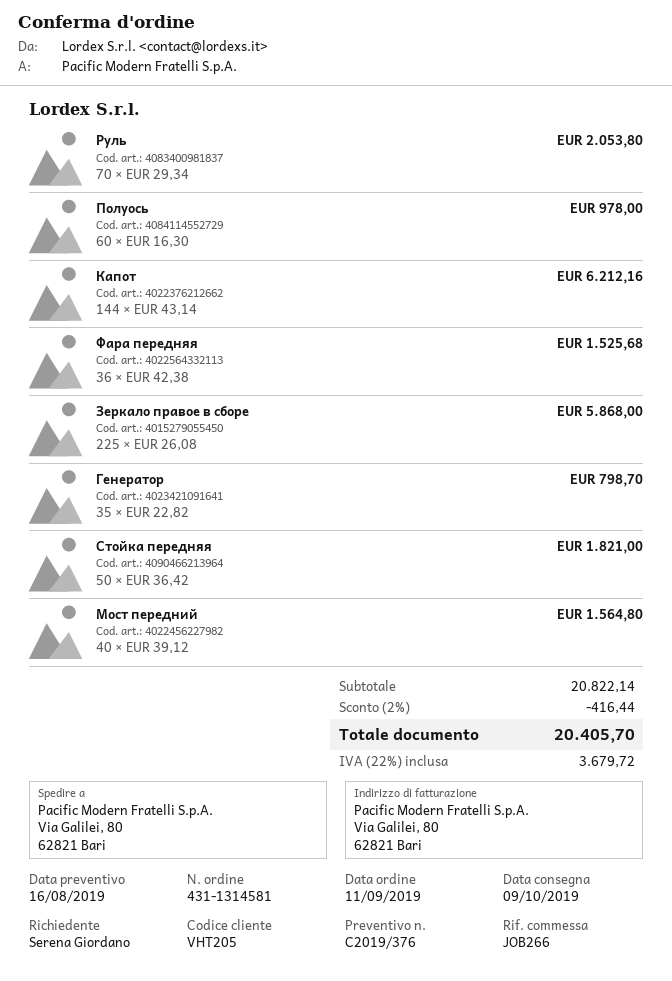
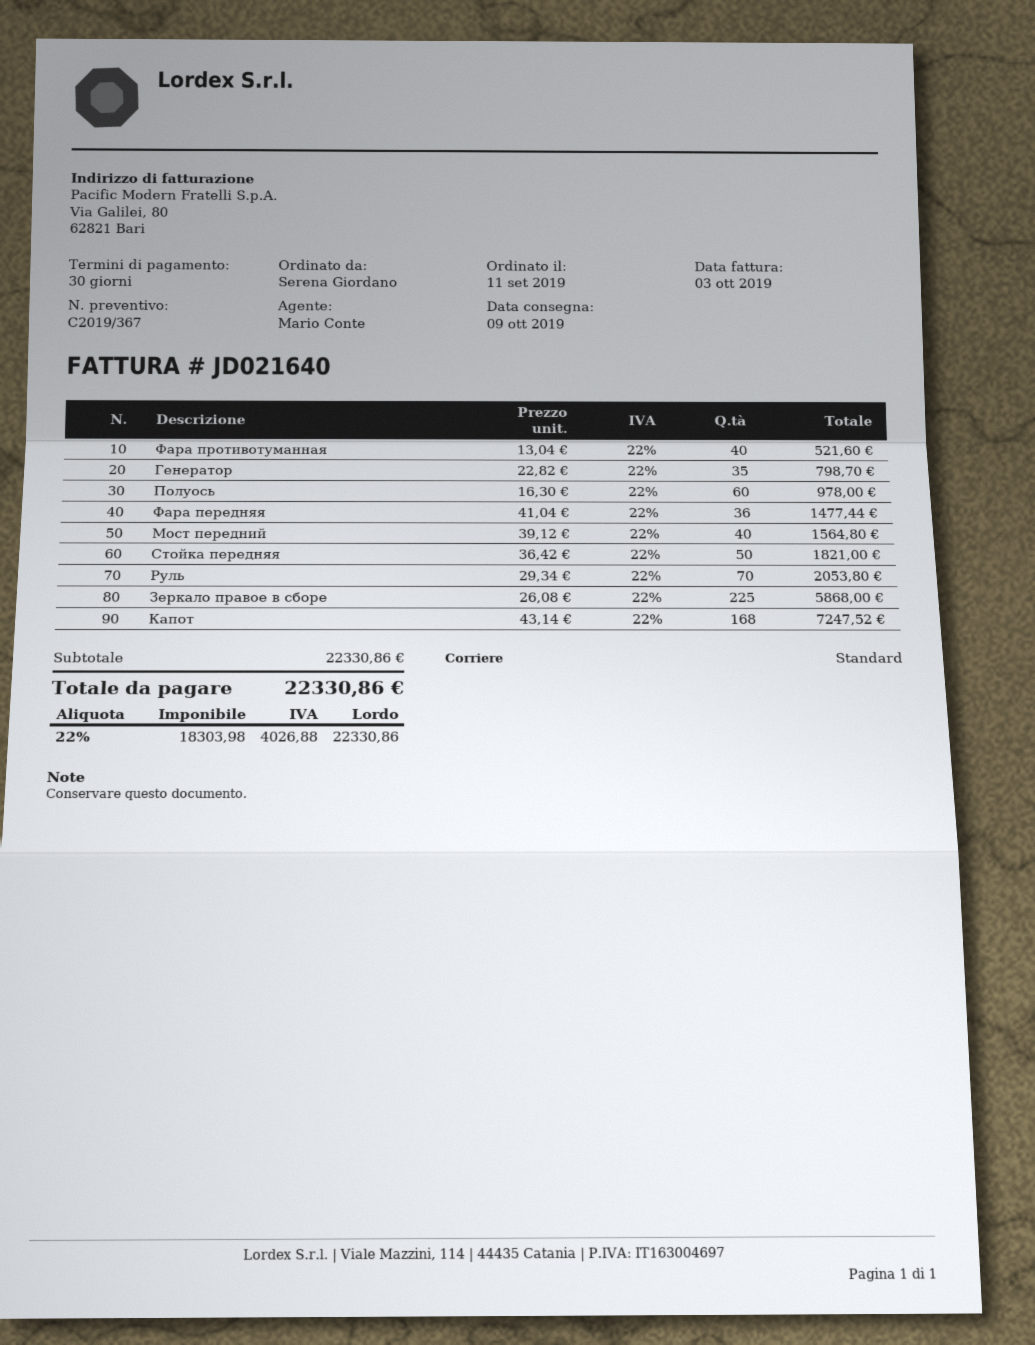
quote number: C2019/376 -> C2019/367
Капот: 144 x 43.14 = 6212.16 -> 168 x 43.14 = 7247.52
Фара передняя: 36 x 42.38 = 1525.68 -> 36 x 41.04 = 1477.44
Фара противотуманная: none -> 40 x 13.04 = 521.60
subtotal: 20822.14 -> 22330.86
discount: 2% = 416.44 -> none
tax: 22% = 3679.72 -> 22% = 4026.88
total: 20405.70 -> 22330.86

